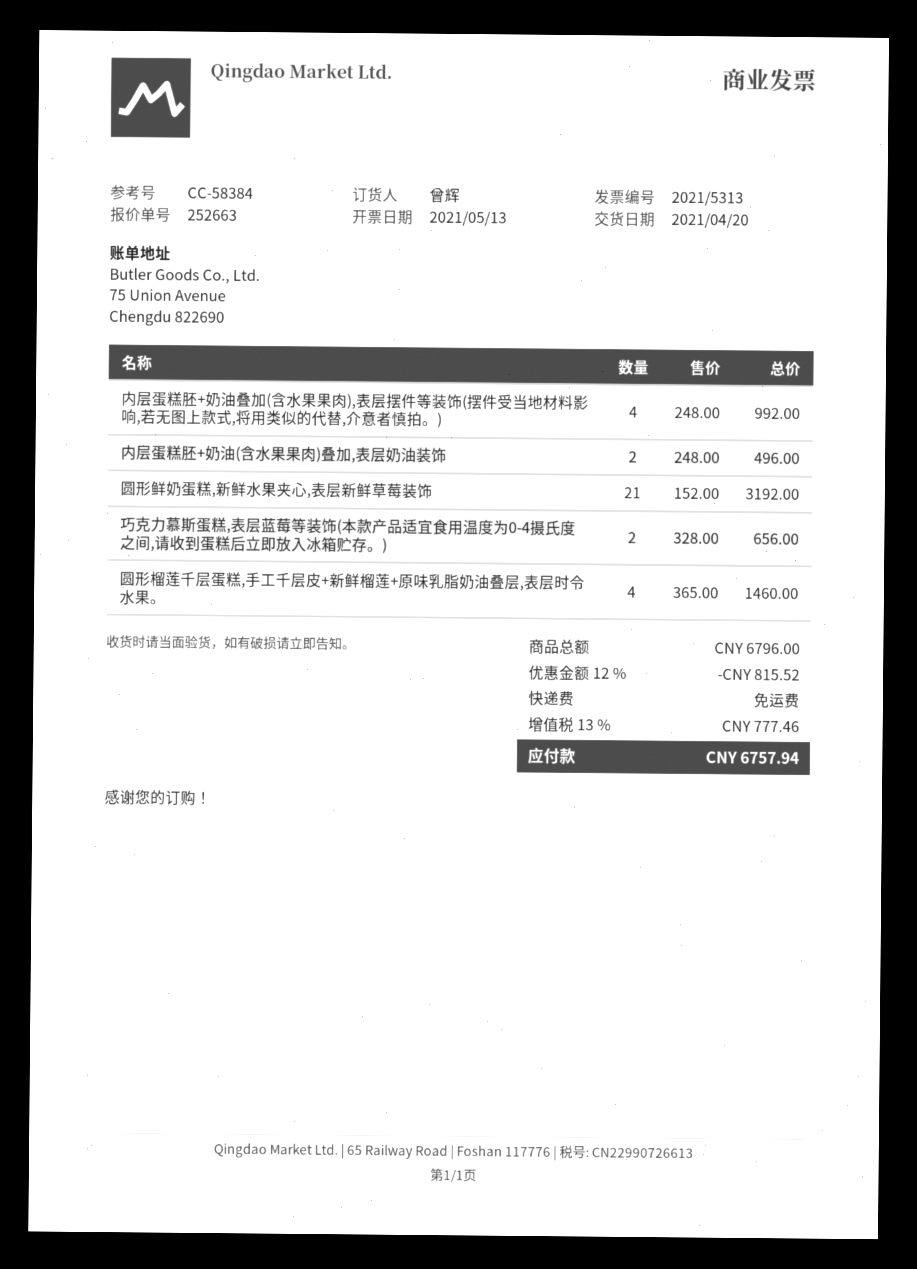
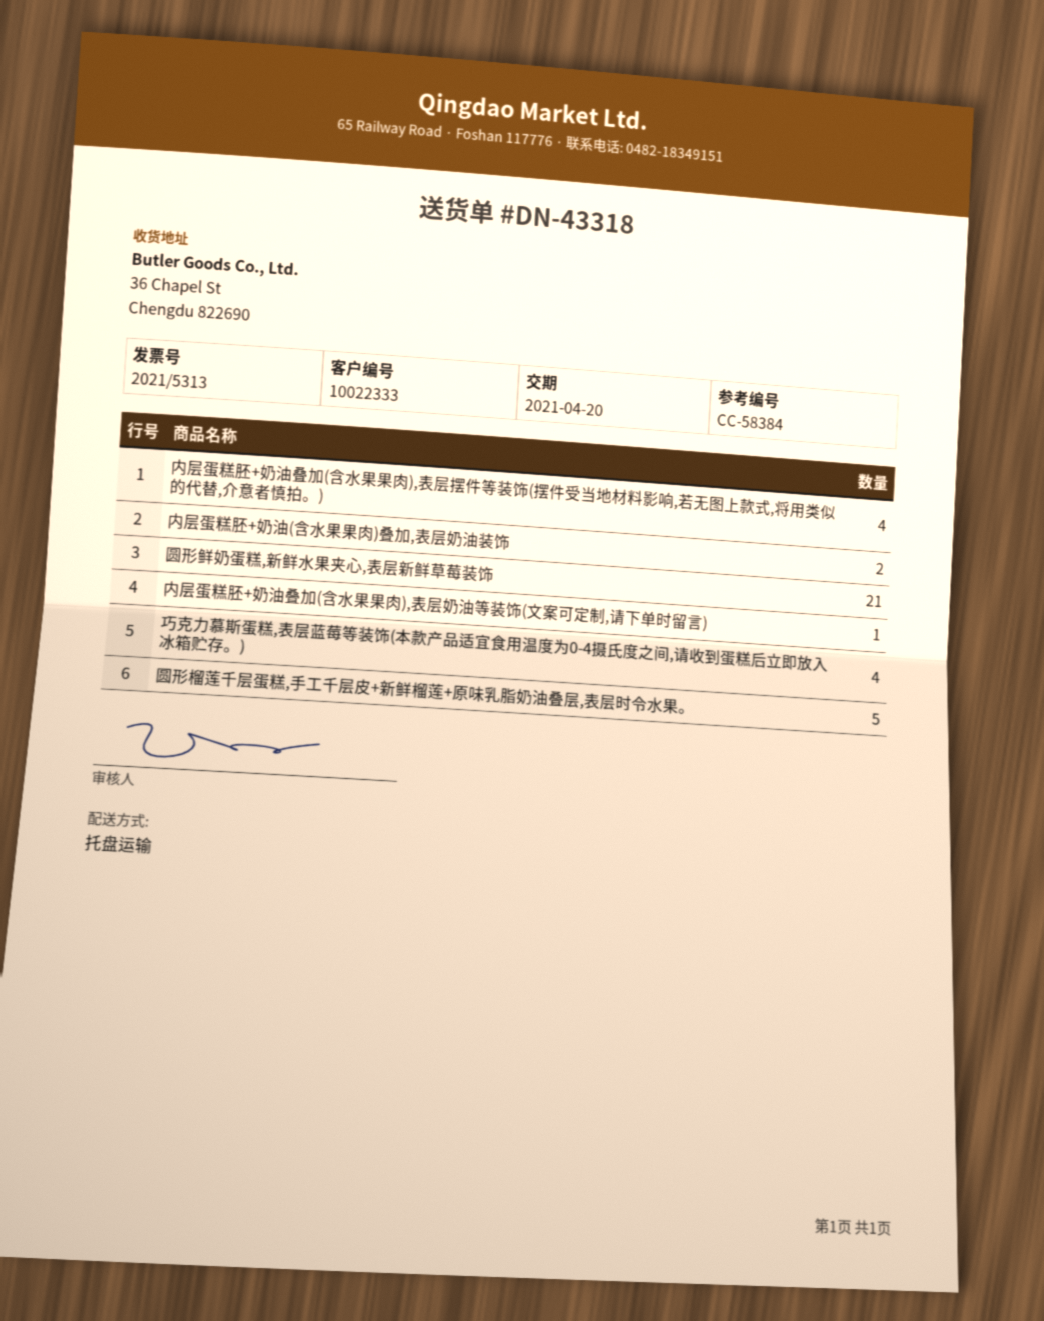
巧克力慕斯蛋糕,表层蓝莓等装饰(本款产品适宜食用温度为0-4摄氏度之间,请收到蛋糕后立即放入冰箱贮存。): 2 -> 4
圆形榴莲千层蛋糕,手工千层皮+新鲜榴莲+原味乳脂奶油叠层,表层时令水果。: 4 -> 5
内层蛋糕胚+奶油叠加(含水果果肉),表层奶油等装饰(文案可定制,请下单时留言): none -> 1

